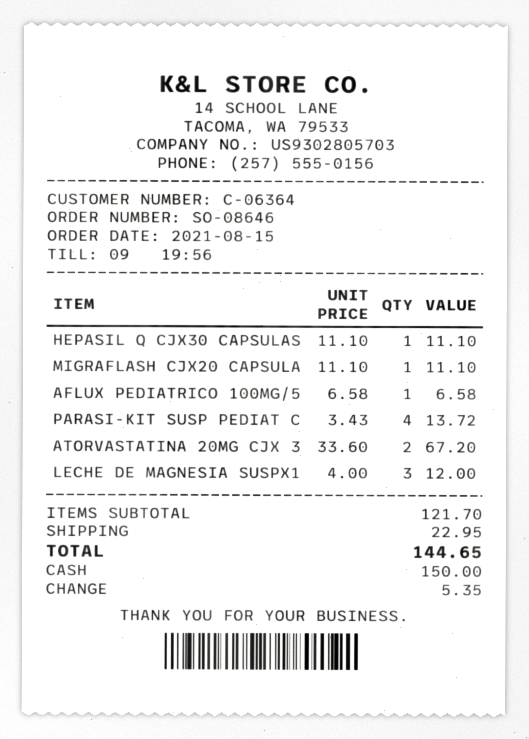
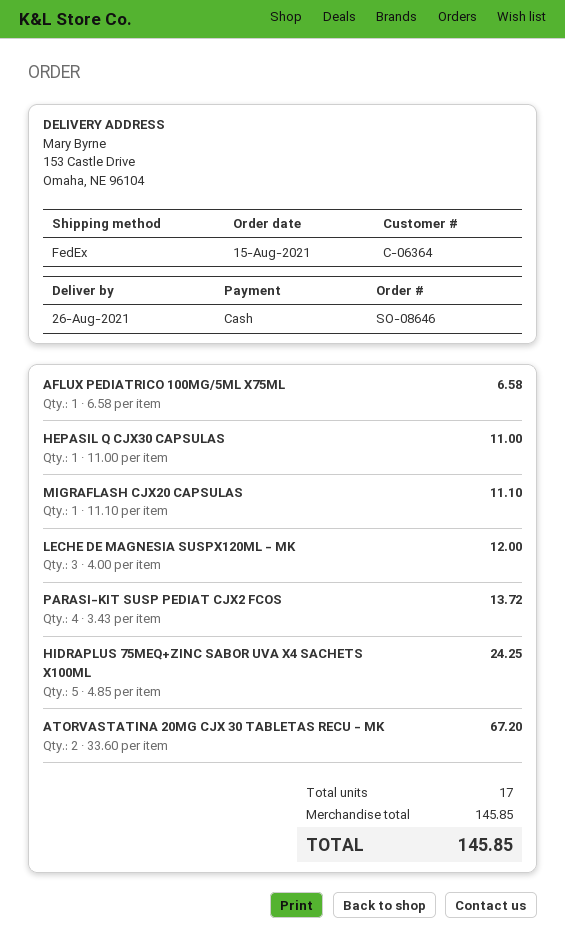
HEPASIL Q CJX30 CAPSULAS: 1 x 11.10 = 11.10 -> 1 x 11.00 = 11.00
HIDRAPLUS 75MEQ+ZINC SABOR UVA X4 SACHETS X100ML: none -> 5 x 4.85 = 24.25
subtotal: 121.70 -> 145.85
shipping: 22.95 -> none
total: 144.65 -> 145.85

